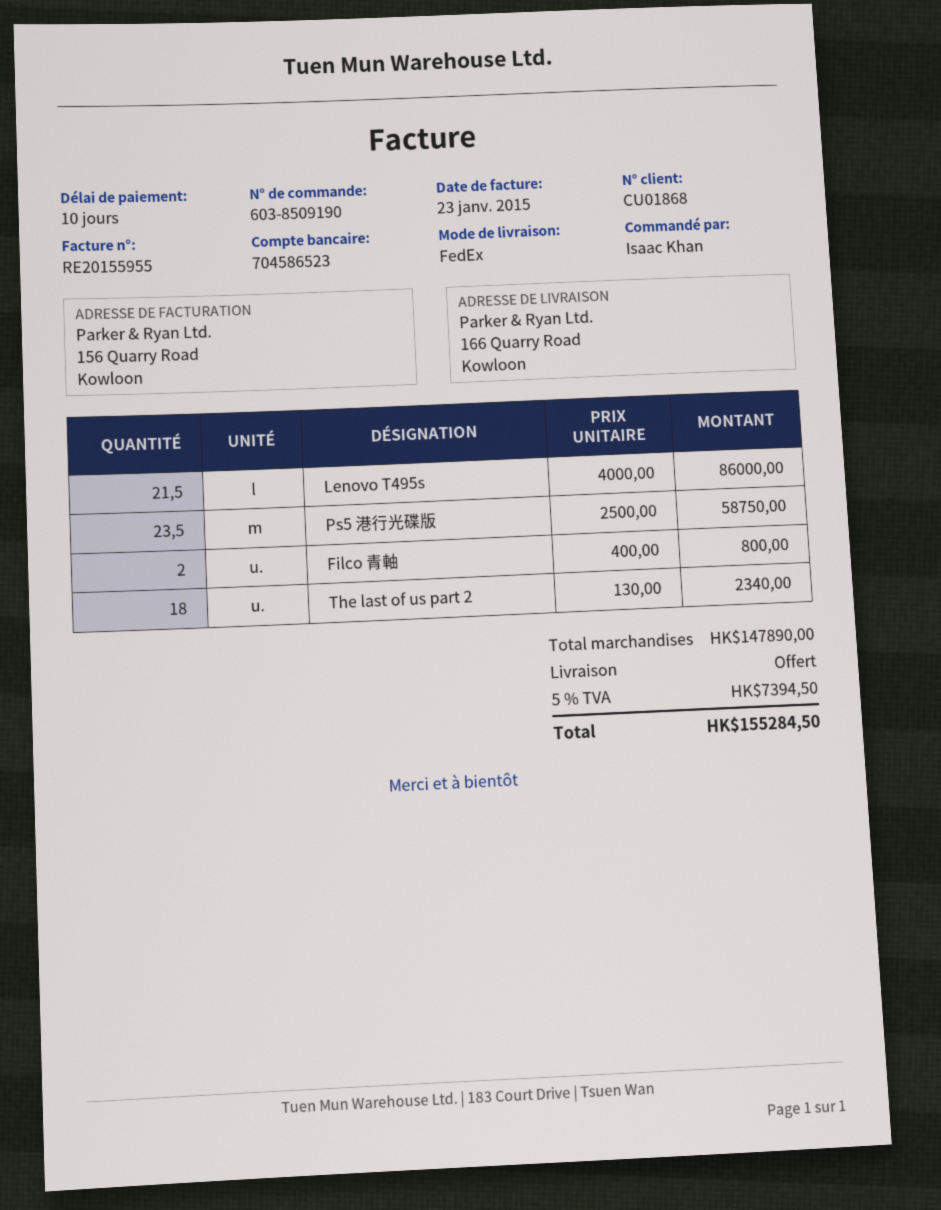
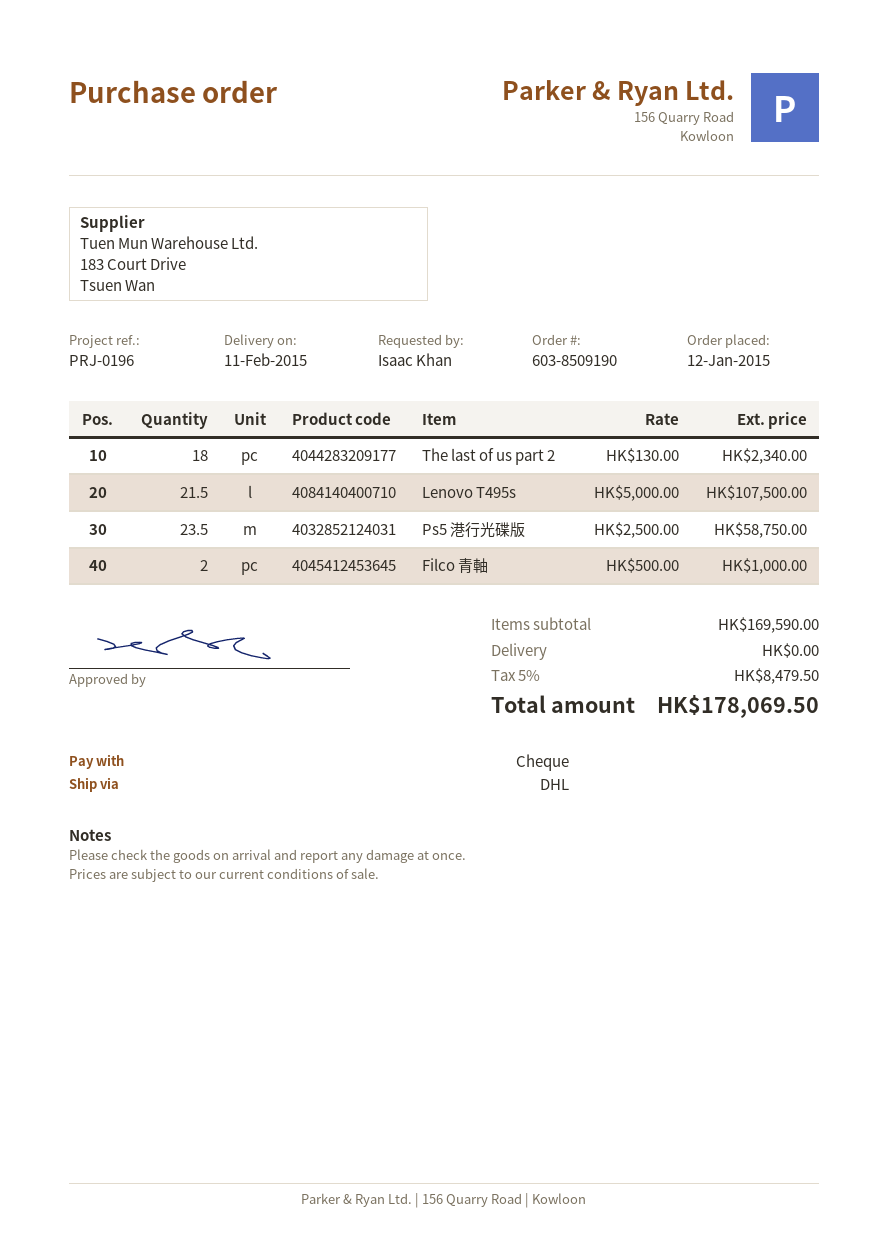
shipping method: FedEx -> DHL
Lenovo T495s: 21.5 x 4000.00 = 86000.00 -> 21.5 x 5000.00 = 107500.00
Filco 青軸: 2 x 400.00 = 800.00 -> 2 x 500.00 = 1000.00
subtotal: 147890.00 -> 169590.00
tax: 5% = 7394.50 -> 5% = 8479.50
total: 155284.50 -> 178069.50

